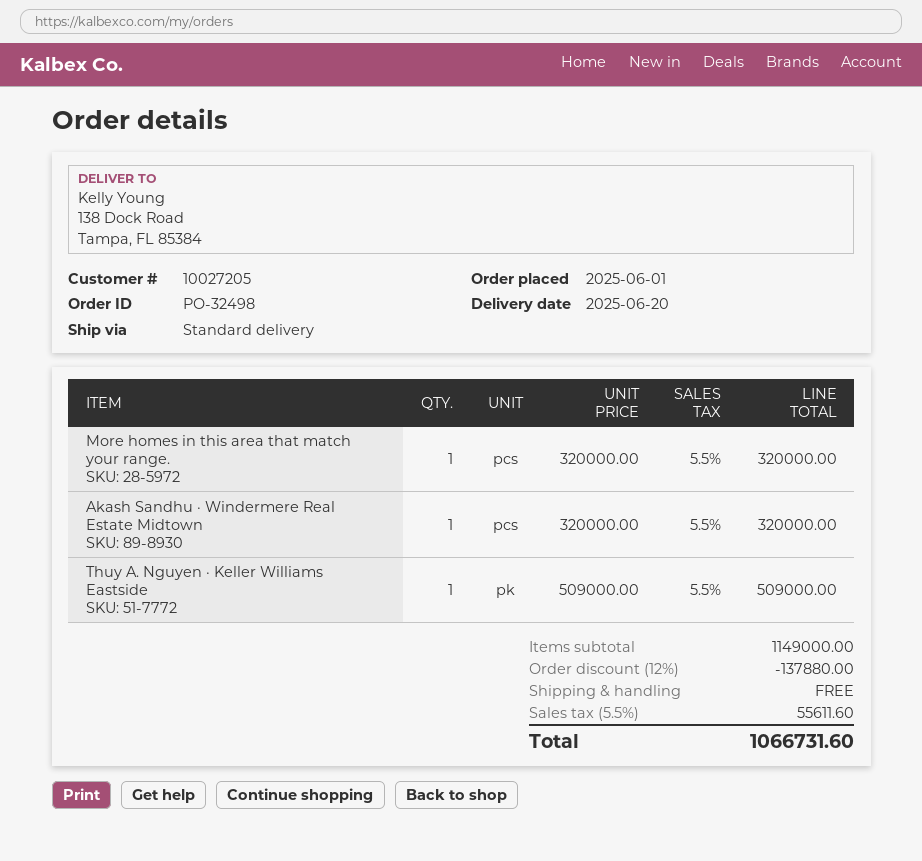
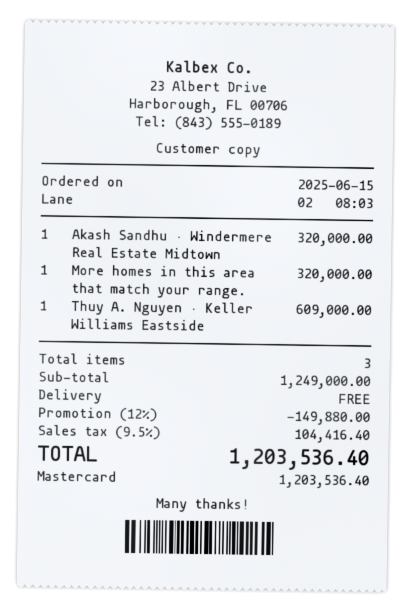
order date: 2025-06-01 -> 2025-06-15
Thuy A. Nguyen · Keller Williams Eastside: 1 x 509000.00 = 509000.00 -> 1 x 609000.00 = 609000.00
subtotal: 1149000.00 -> 1249000.00
discount: 12% = 137880.00 -> 12% = 149880.00
tax: 5.5% = 55611.60 -> 9.5% = 104416.40
total: 1066731.60 -> 1203536.40

